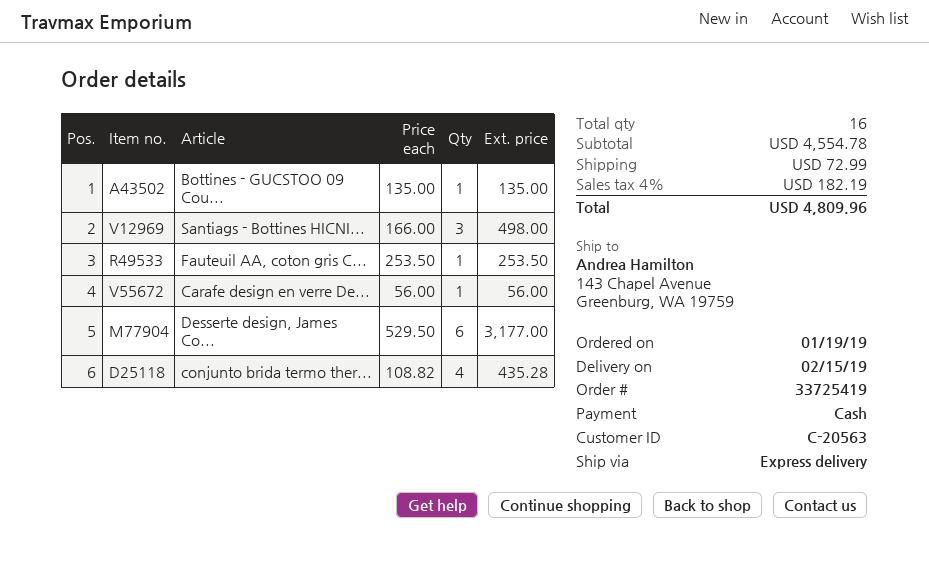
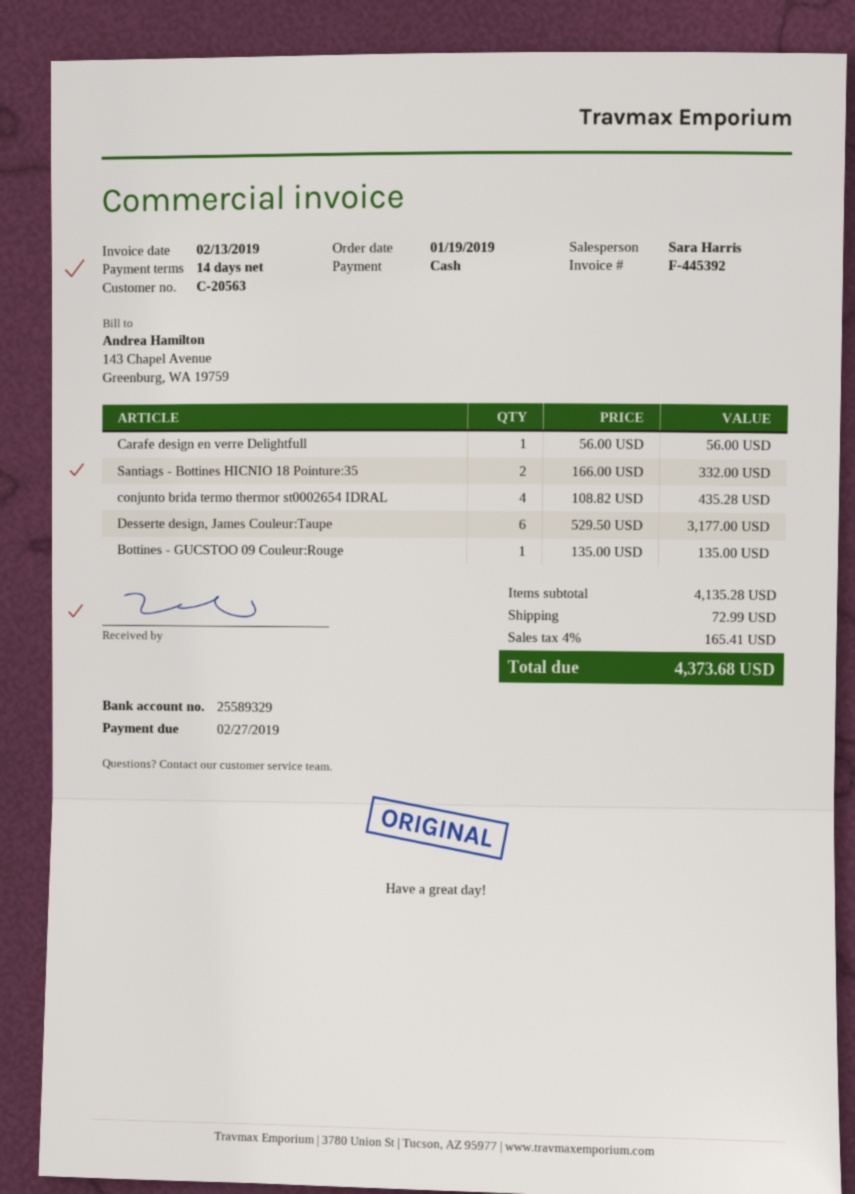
Santiags - Bottines HICNI...: 3 x 166.00 = 498.00 -> 2 x 166.00 = 332.00
Fauteuil AA, coton gris C...: 1 x 253.50 = 253.50 -> none
subtotal: 4554.78 -> 4135.28
tax: 4% = 182.19 -> 4% = 165.41
total: 4809.96 -> 4373.68

